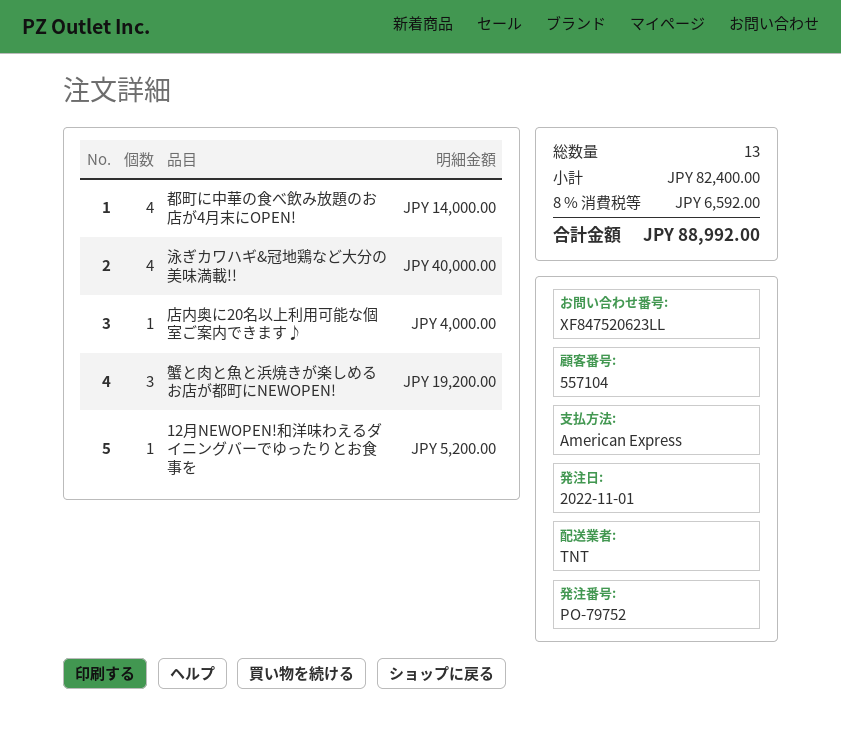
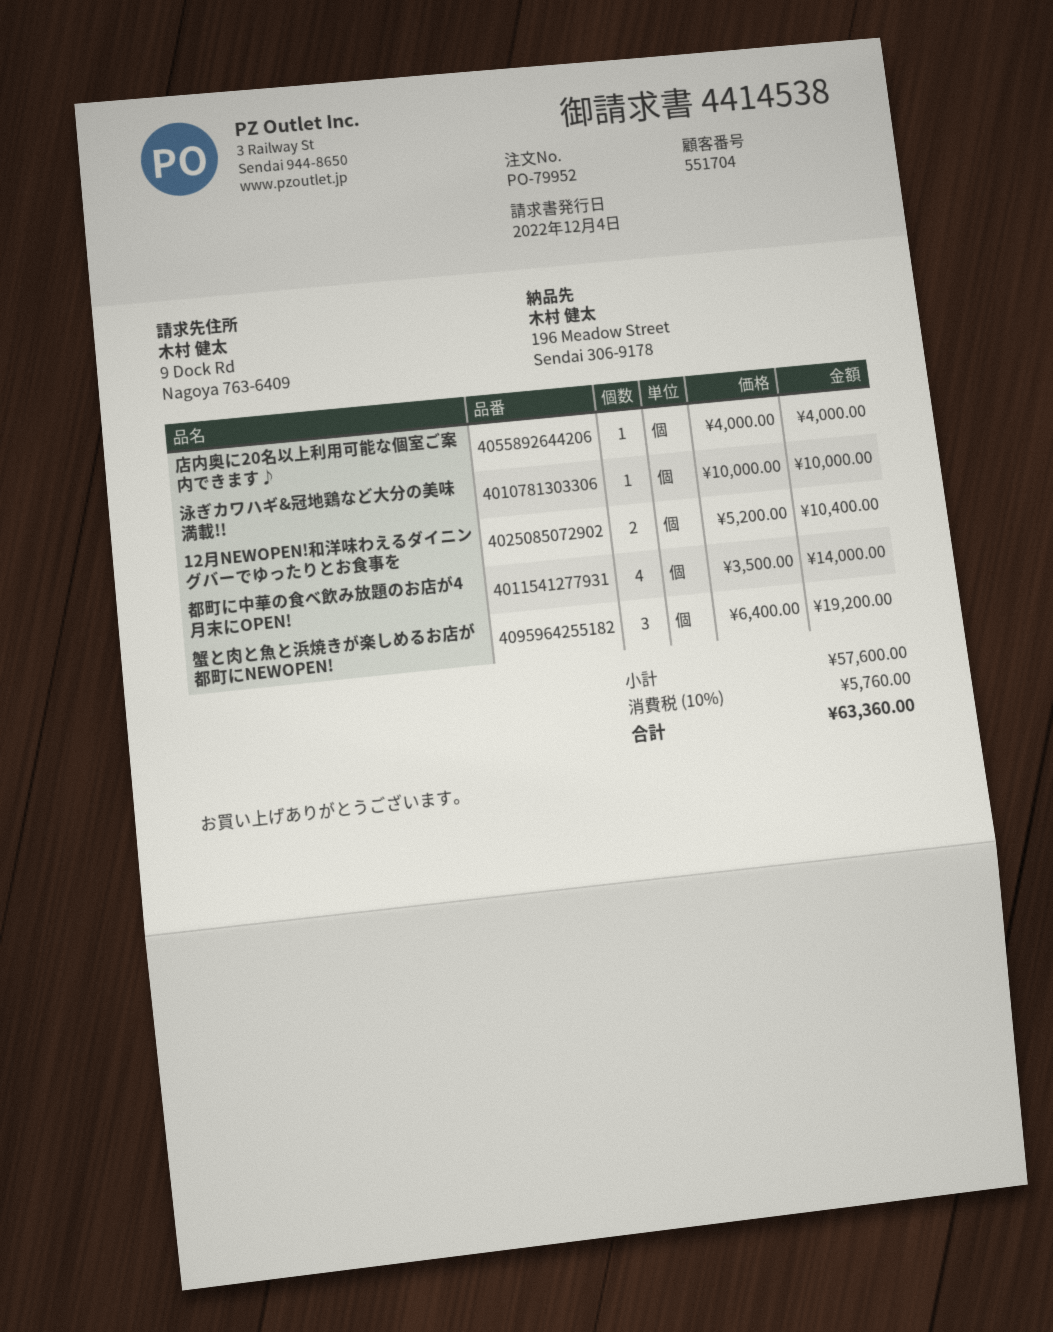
order number: PO-79752 -> PO-79952
customer number: 557104 -> 551704
泳ぎカワハギ&冠地鶏など大分の美味満載!!: 4 for 40000.00 -> 1 for 10000.00
12月NEWOPEN!和洋味わえるダイニングバーでゆったりとお食事を: 1 for 5200.00 -> 2 for 10400.00
subtotal: 82400.00 -> 57600.00
tax: 8% = 6592.00 -> 10% = 5760.00
total: 88992.00 -> 63360.00

